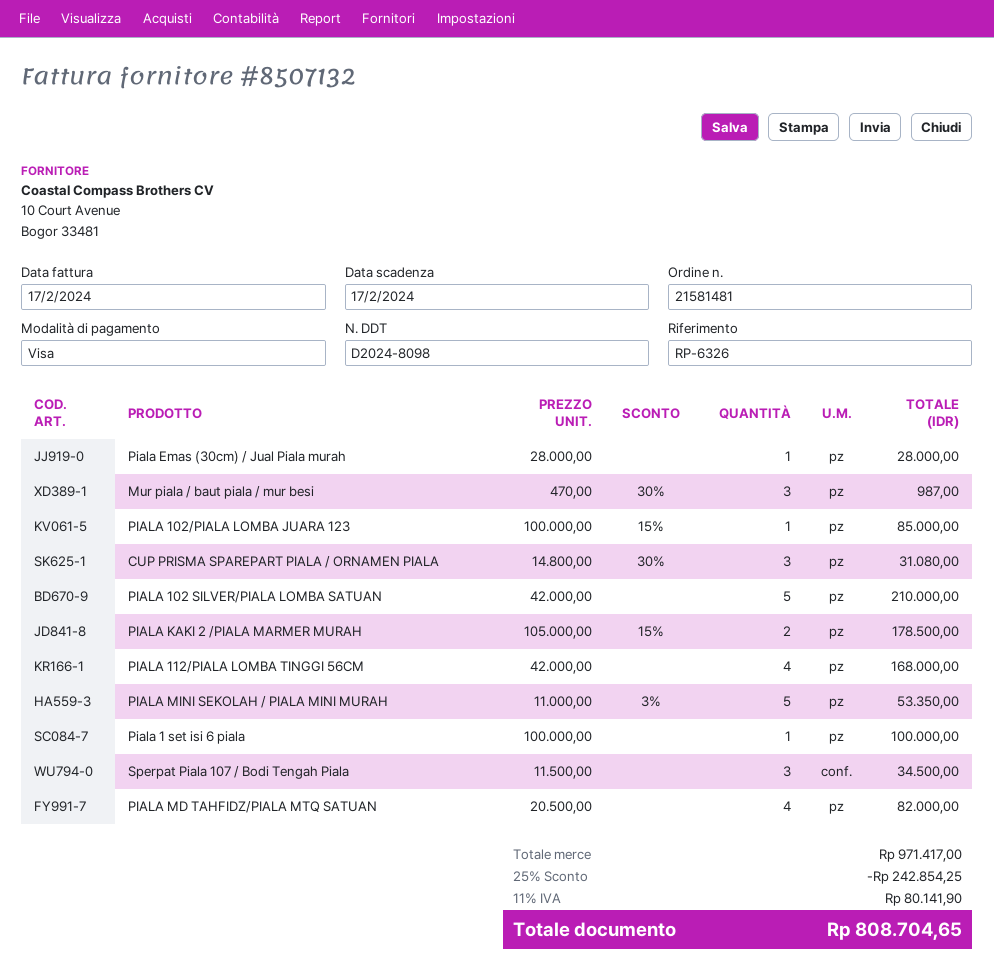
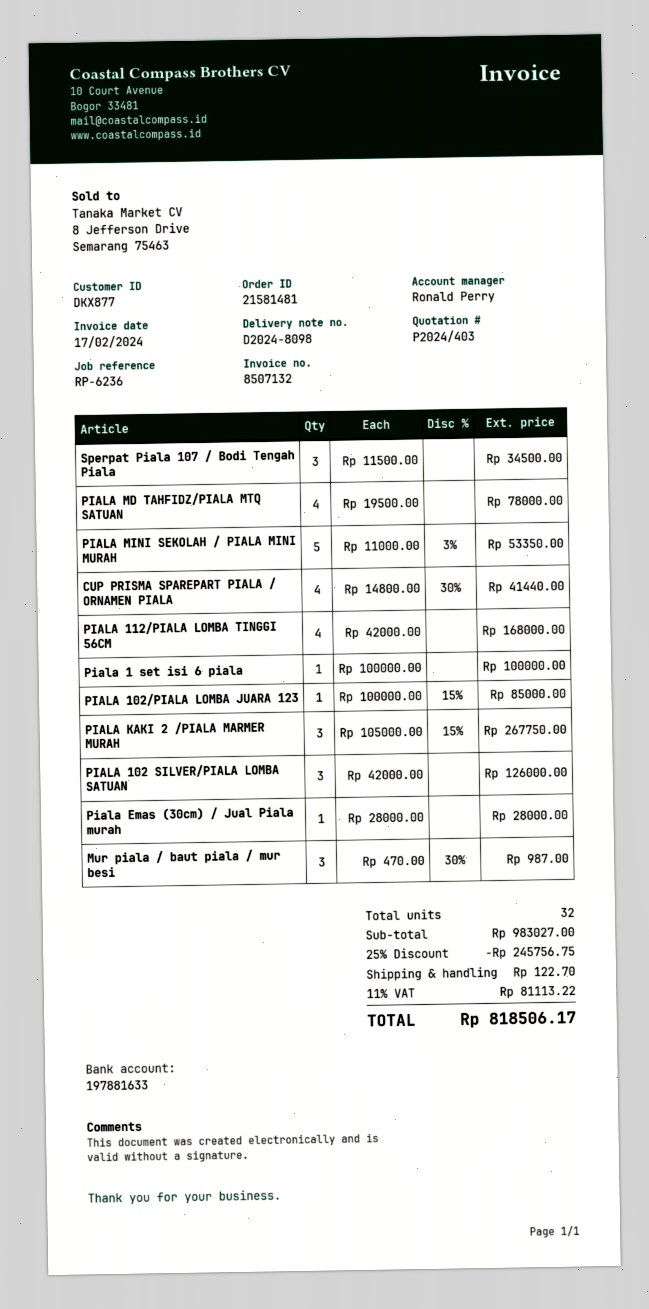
reference: RP-6326 -> RP-6236
CUP PRISMA SPAREPART PIALA / ORNAMEN PIALA: 3 x 14800.00 - 30% = 31080.00 -> 4 x 14800.00 - 30% = 41440.00
PIALA 102 SILVER/PIALA LOMBA SATUAN: 5 x 42000.00 = 210000.00 -> 3 x 42000.00 = 126000.00
PIALA KAKI 2 /PIALA MARMER MURAH: 2 x 105000.00 - 15% = 178500.00 -> 3 x 105000.00 - 15% = 267750.00
PIALA MD TAHFIDZ/PIALA MTQ SATUAN: 4 x 20500.00 = 82000.00 -> 4 x 19500.00 = 78000.00
subtotal: 971417.00 -> 983027.00
discount: 25% = 242854.25 -> 25% = 245756.75
shipping: none -> 122.70
tax: 11% = 80141.90 -> 11% = 81113.22
total: 808704.65 -> 818506.17

